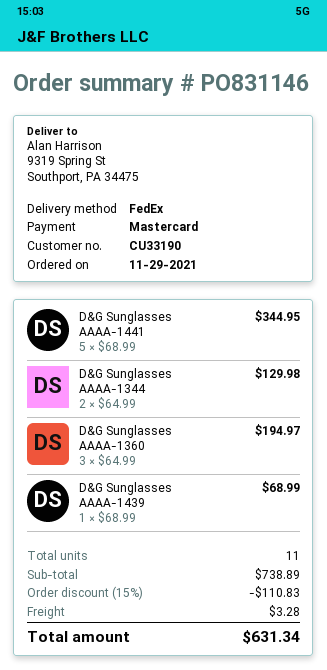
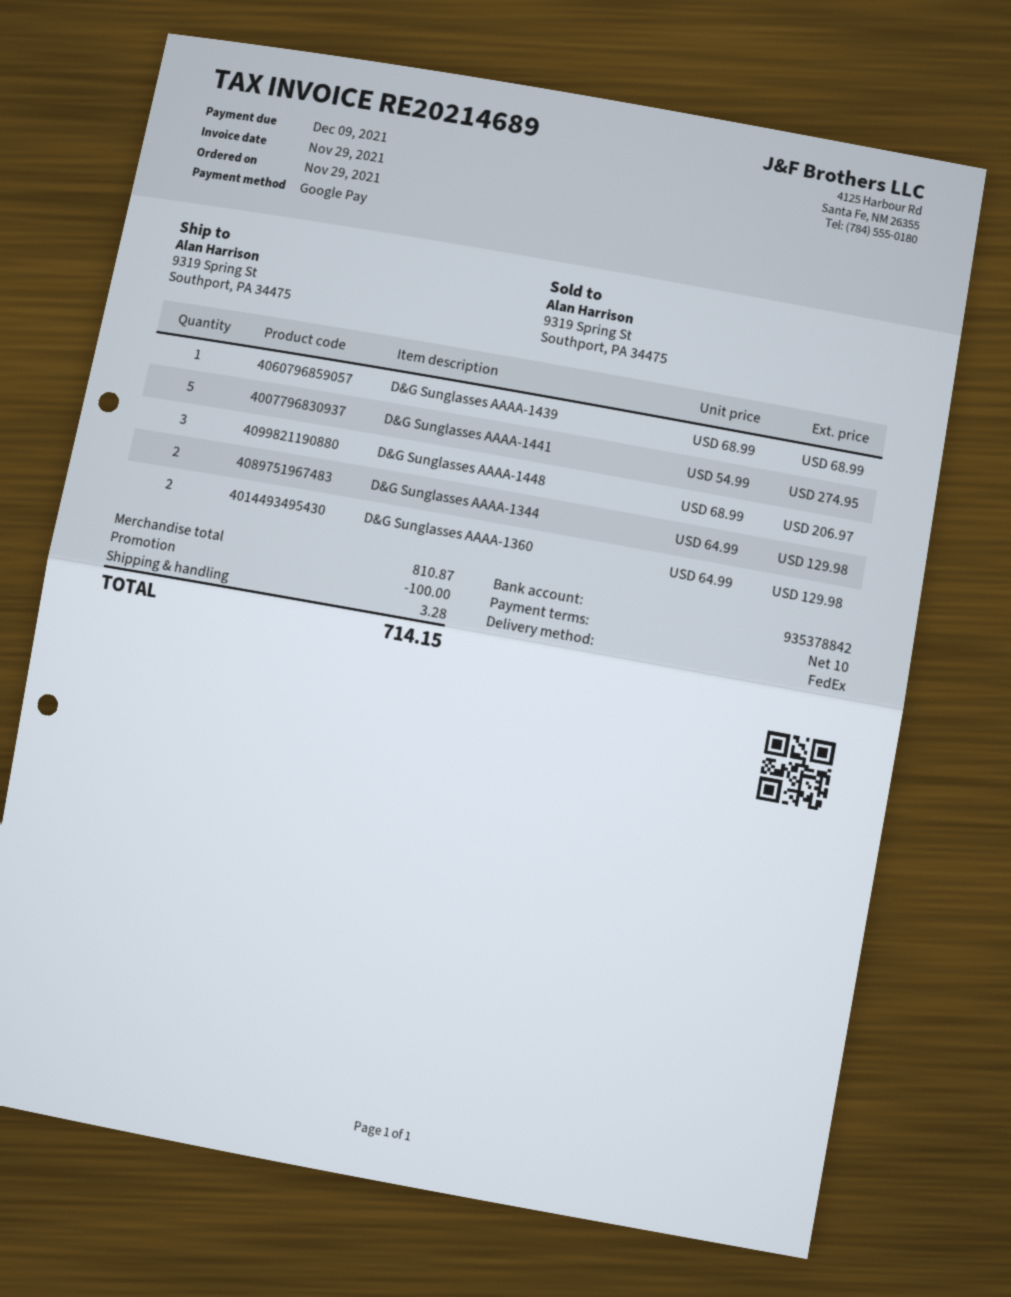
payment method: Mastercard -> Google Pay
D&G Sunglasses AAAA-1441: 5 x 68.99 = 344.95 -> 5 x 54.99 = 274.95
D&G Sunglasses AAAA-1360: 3 x 64.99 = 194.97 -> 2 x 64.99 = 129.98
D&G Sunglasses AAAA-1448: none -> 3 x 68.99 = 206.97
subtotal: 738.89 -> 810.87
discount: 110.83 -> 100.00
total: 631.34 -> 714.15

